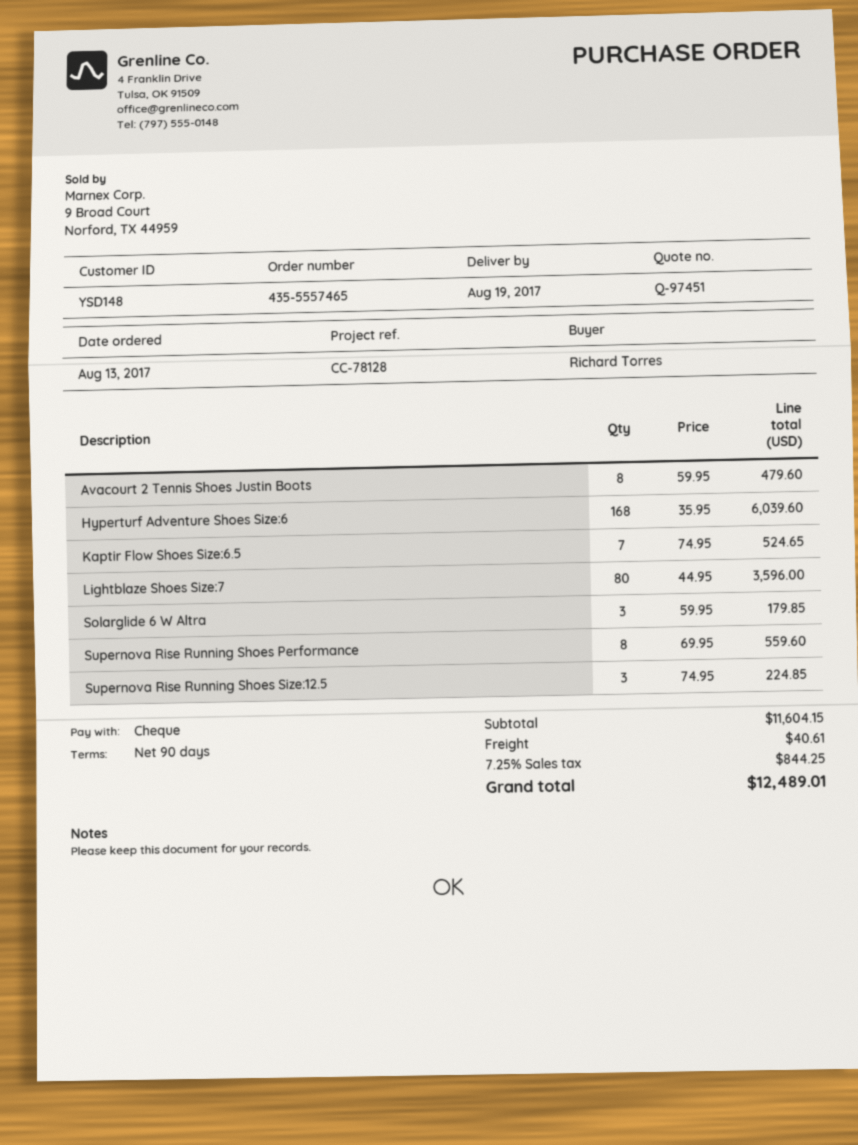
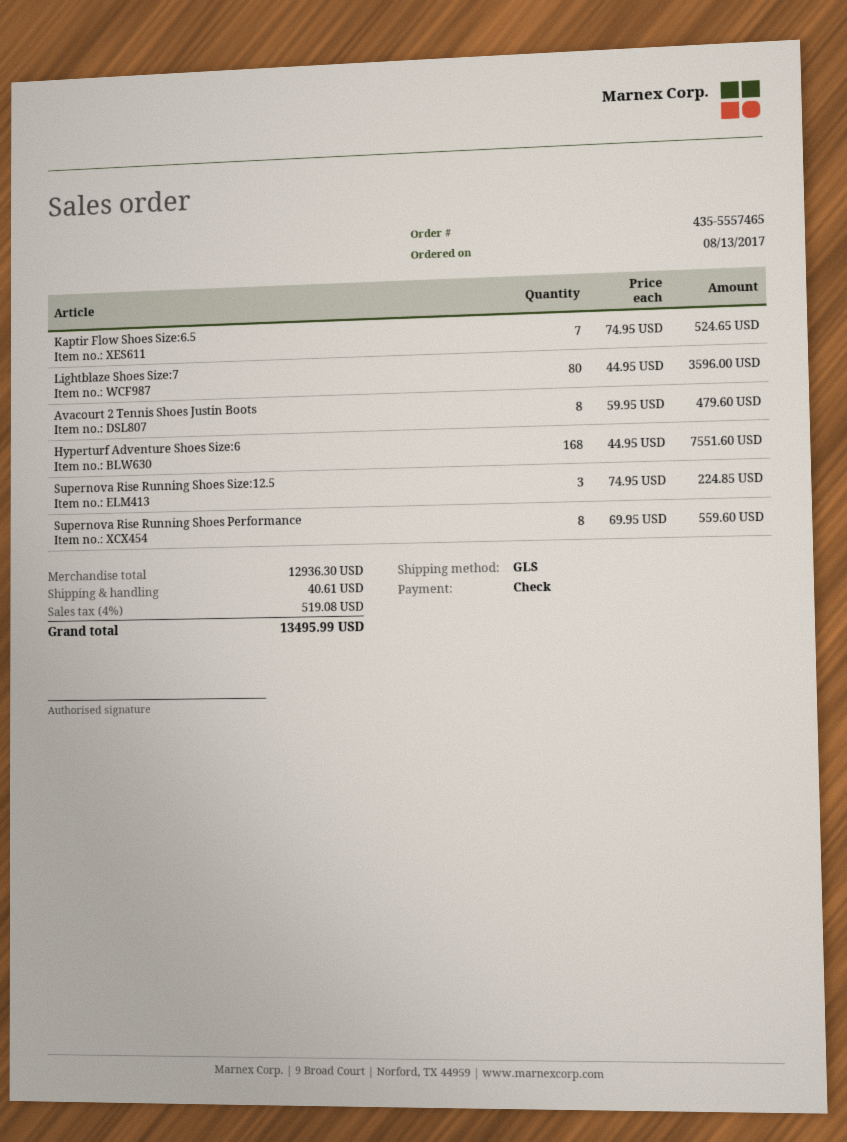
Hyperturf Adventure Shoes Size:6: 168 x 35.95 = 6039.60 -> 168 x 44.95 = 7551.60
Solarglide 6 W Altra: 3 x 59.95 = 179.85 -> none
subtotal: 11604.15 -> 12936.30
tax: 7.25% = 844.25 -> 4% = 519.08
total: 12489.01 -> 13495.99

